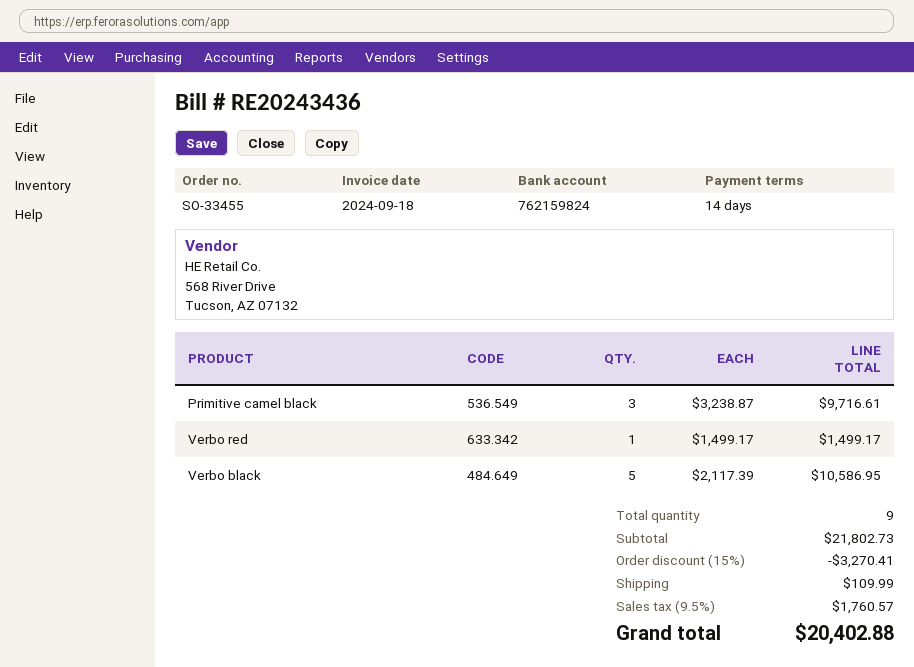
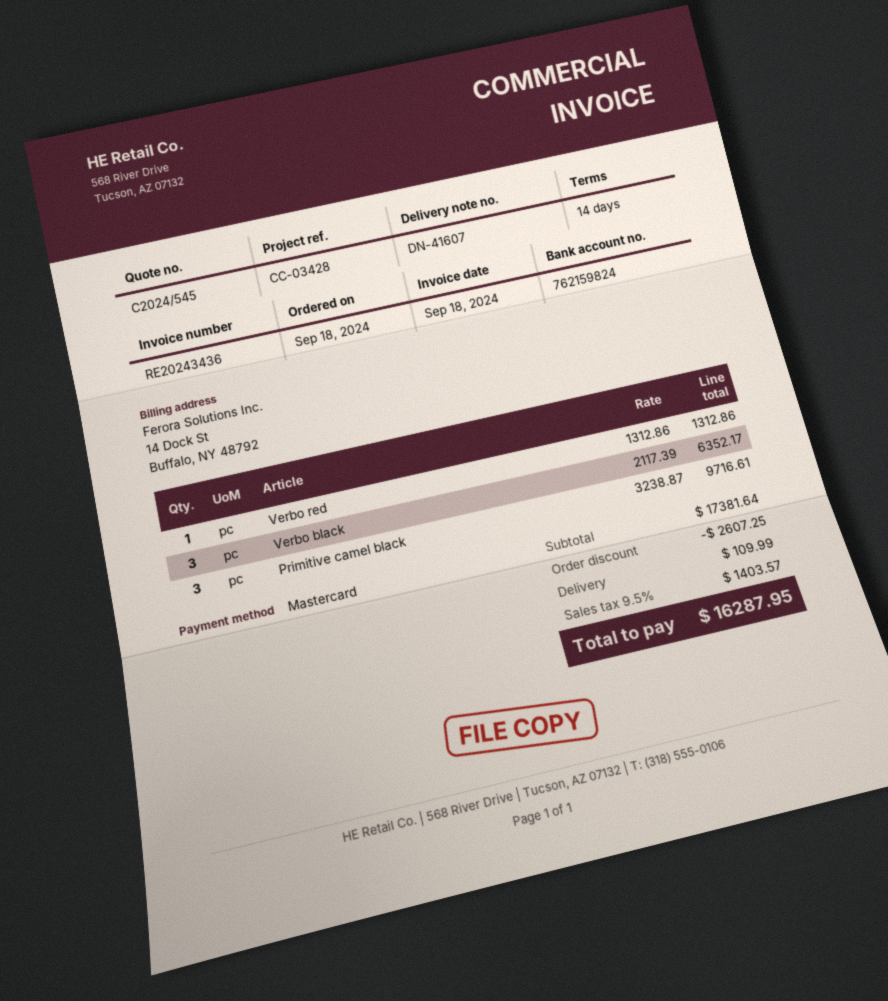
Verbo red: 1 x 1499.17 = 1499.17 -> 1 x 1312.86 = 1312.86
Verbo black: 5 x 2117.39 = 10586.95 -> 3 x 2117.39 = 6352.17
subtotal: 21802.73 -> 17381.64
discount: 3270.41 -> 2607.25
tax: 9.5% = 1760.57 -> 9.5% = 1403.57
total: 20402.88 -> 16287.95

